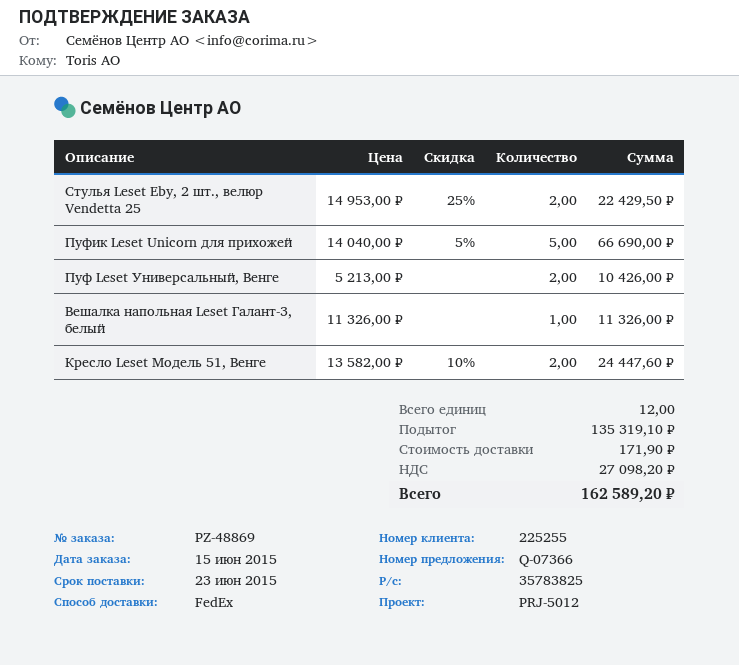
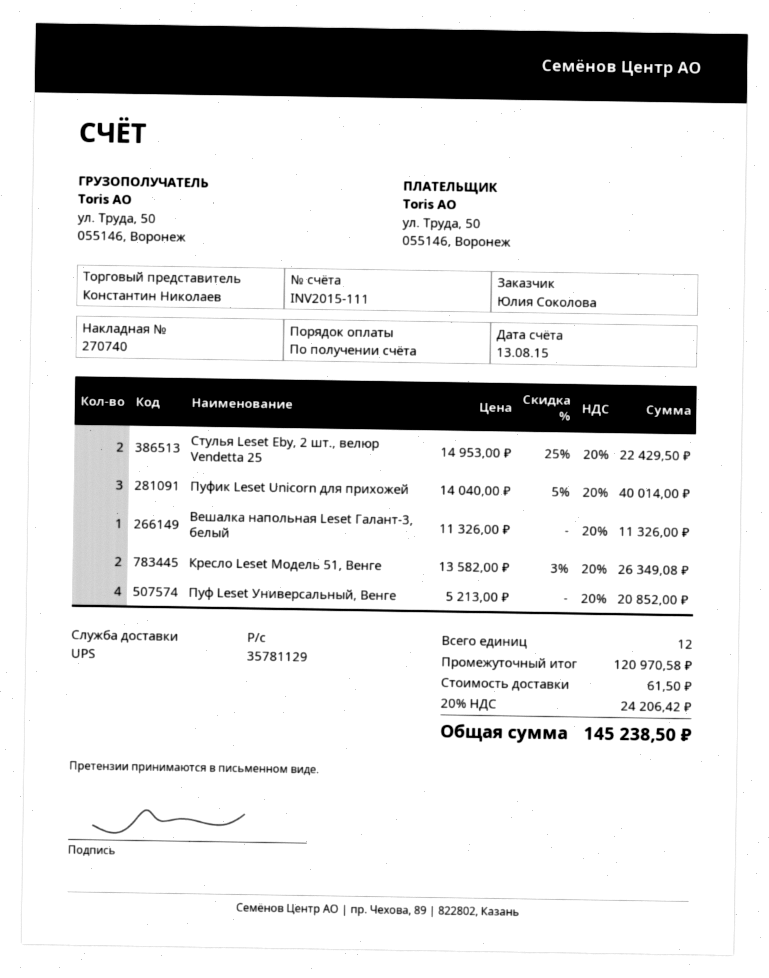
bank account: 35783825 -> 35781129
shipping method: FedEx -> UPS
Пуфик Leset Unicorn для прихожей: 5 x 14040.00 - 5% = 66690.00 -> 3 x 14040.00 - 5% = 40014.00
Пуф Leset Универсальный, Венге: 2 x 5213.00 = 10426.00 -> 4 x 5213.00 = 20852.00
Кресло Leset Модель 51, Венге: 2 x 13582.00 - 10% = 24447.60 -> 2 x 13582.00 - 3% = 26349.08
subtotal: 135319.10 -> 120970.58
shipping: 171.90 -> 61.50
tax: 27098.20 -> 24206.42
total: 162589.20 -> 145238.50

